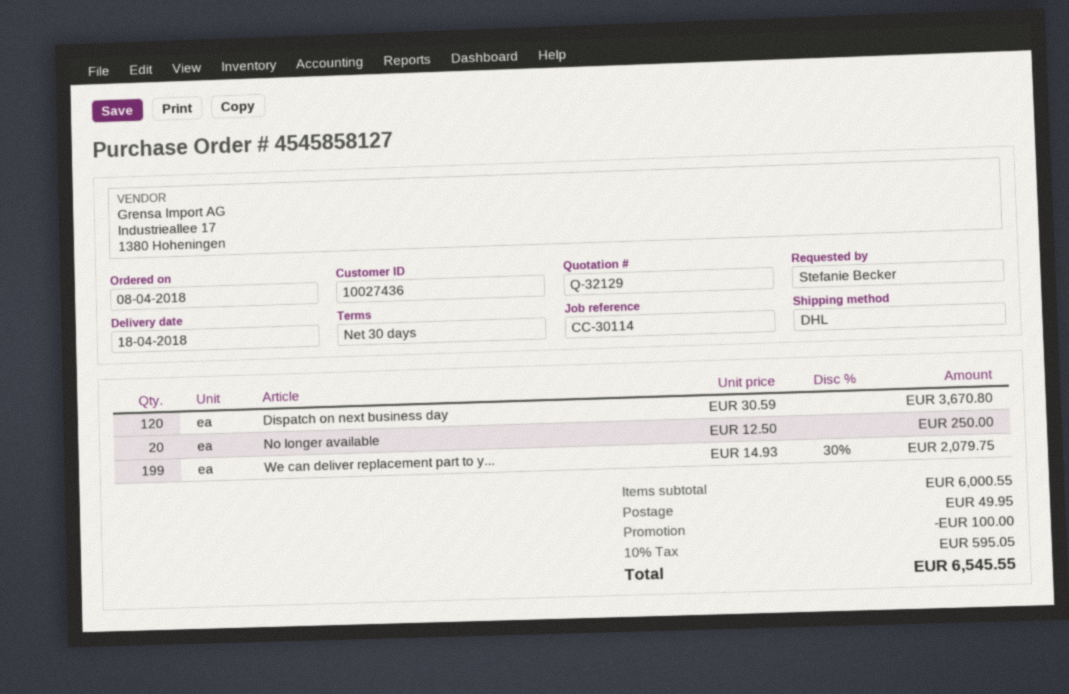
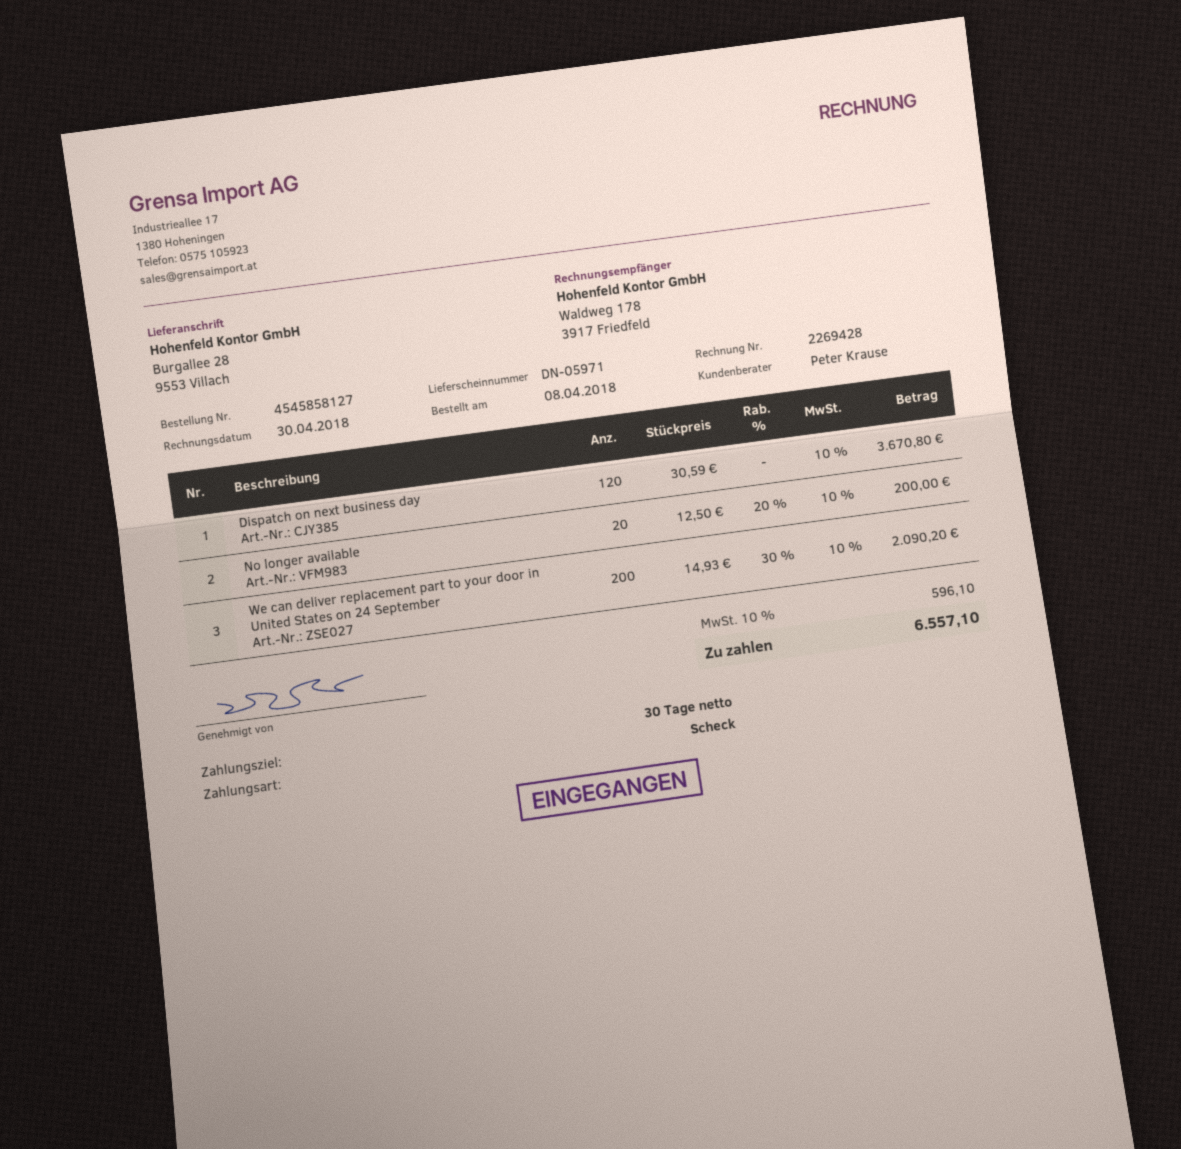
No longer available: 20 x 12.50 = 250.00 -> 20 x 12.50 - 20% = 200.00
We can deliver replacement part to y...: 199 x 14.93 - 30% = 2079.75 -> 200 x 14.93 - 30% = 2090.20
discount: 100.00 -> none
shipping: 49.95 -> none
tax: 10% = 595.05 -> 10% = 596.10
total: 6545.55 -> 6557.10

